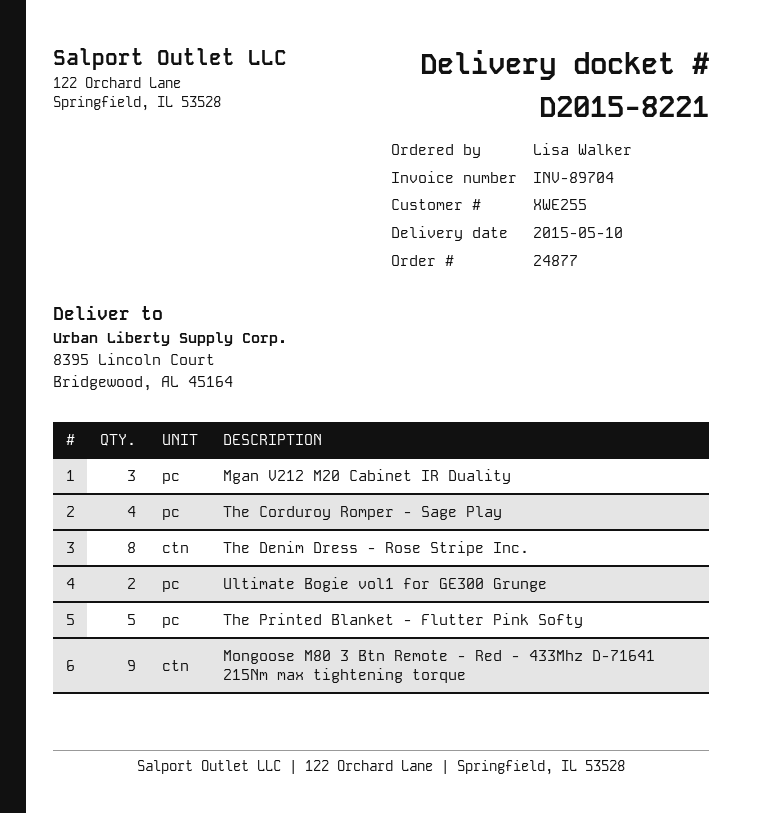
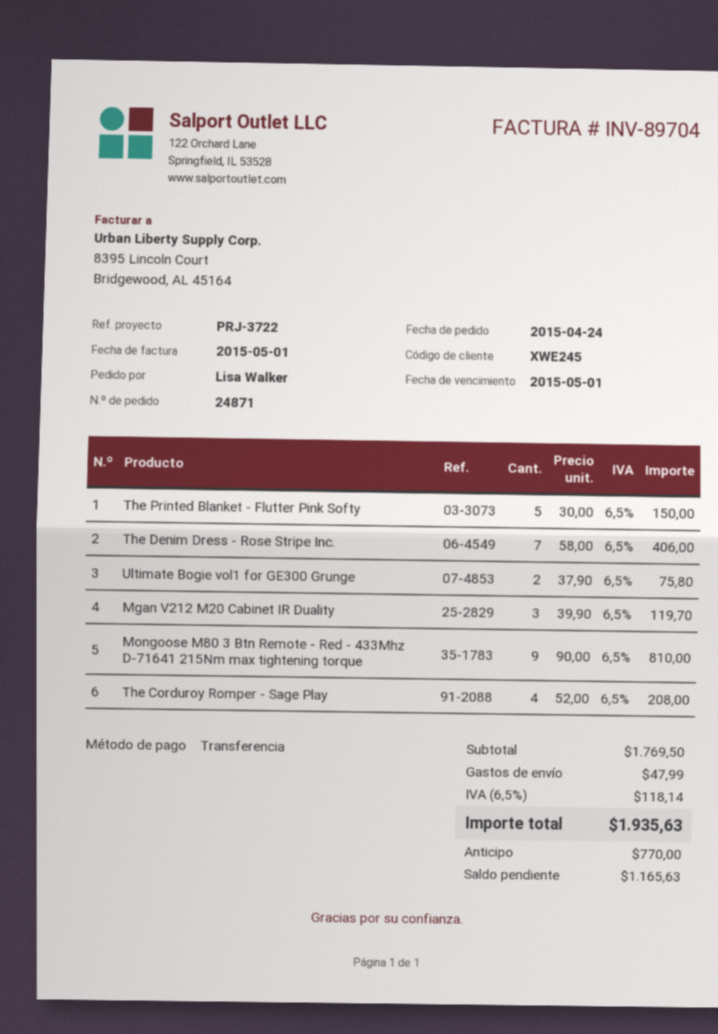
order number: 24877 -> 24871
customer number: XWE255 -> XWE245
The Denim Dress - Rose Stripe Inc.: 8 -> 7

